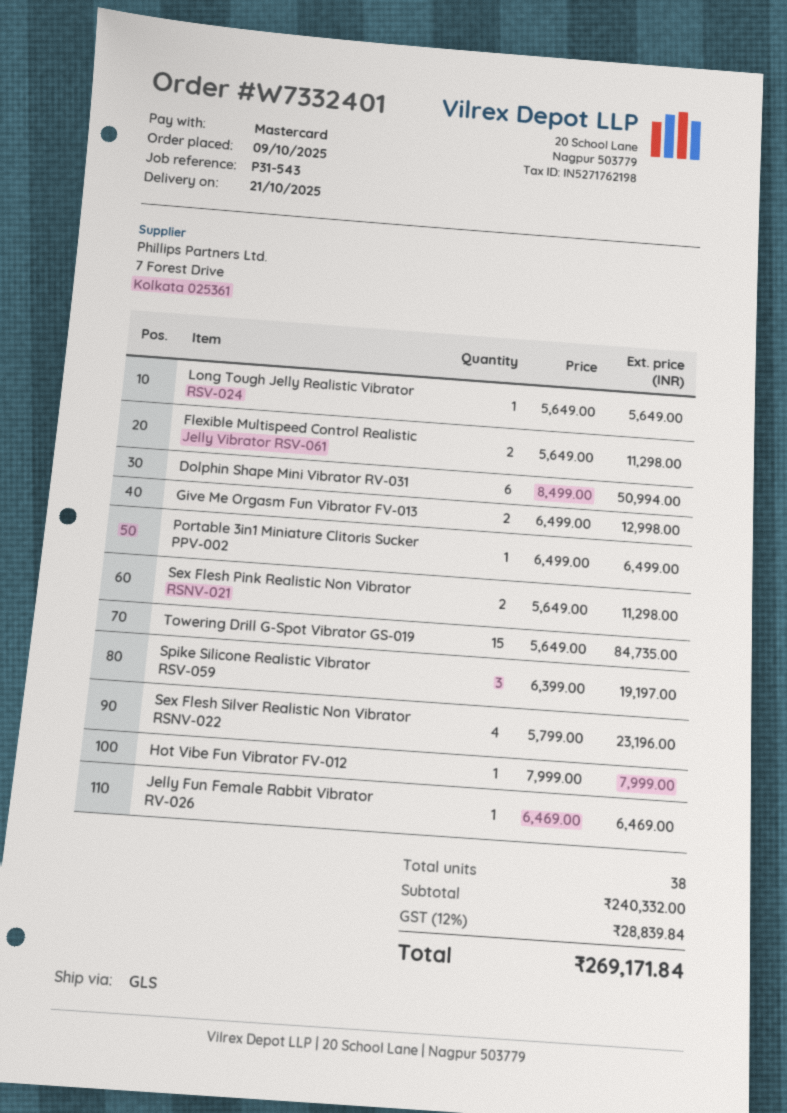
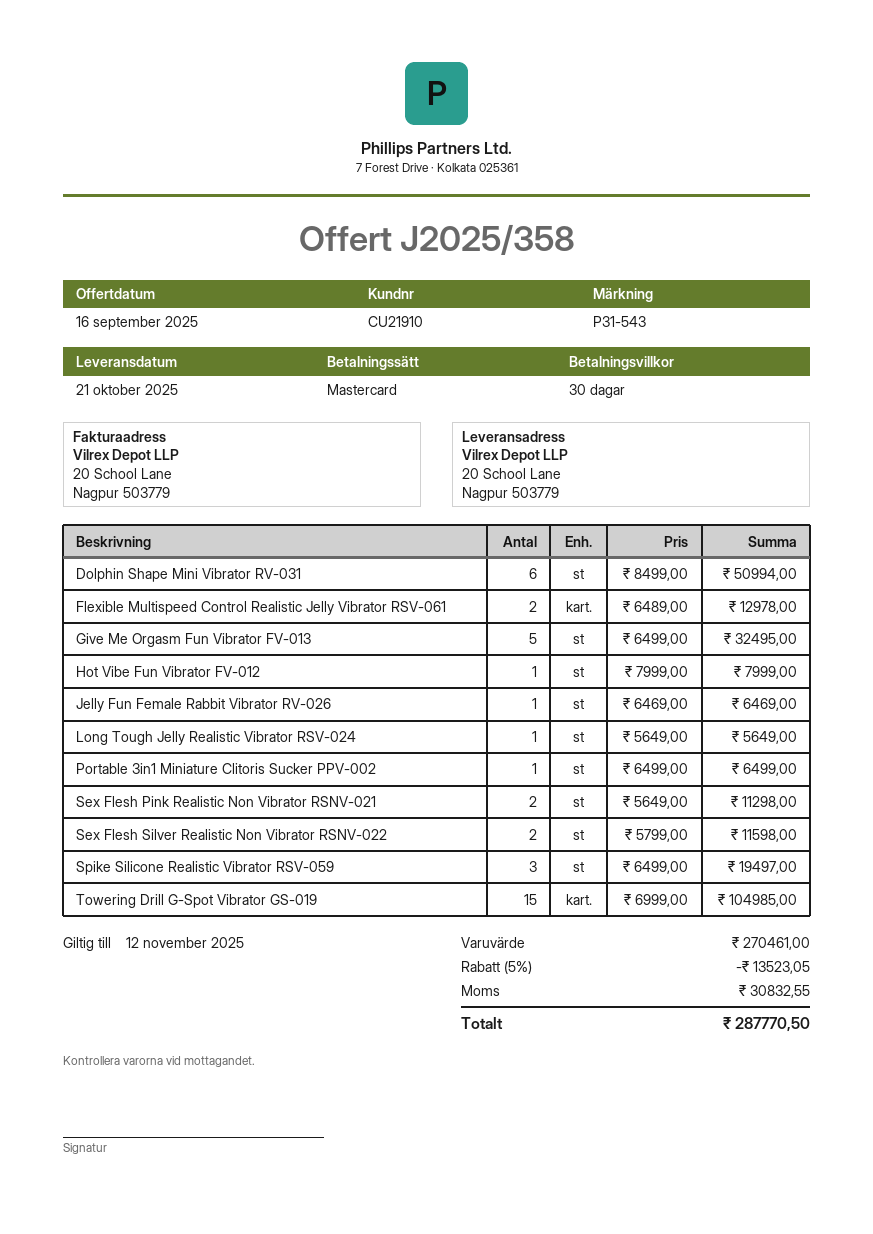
Flexible Multispeed Control Realistic Jelly Vibrator RSV-061: 2 x 5649.00 = 11298.00 -> 2 x 6489.00 = 12978.00
Give Me Orgasm Fun Vibrator FV-013: 2 x 6499.00 = 12998.00 -> 5 x 6499.00 = 32495.00
Towering Drill G-Spot Vibrator GS-019: 15 x 5649.00 = 84735.00 -> 15 x 6999.00 = 104985.00
Spike Silicone Realistic Vibrator RSV-059: 3 x 6399.00 = 19197.00 -> 3 x 6499.00 = 19497.00
Sex Flesh Silver Realistic Non Vibrator RSNV-022: 4 x 5799.00 = 23196.00 -> 2 x 5799.00 = 11598.00
subtotal: 240332.00 -> 270461.00
discount: none -> 5% = 13523.05
tax: 28839.84 -> 30832.55
total: 269171.84 -> 287770.50

